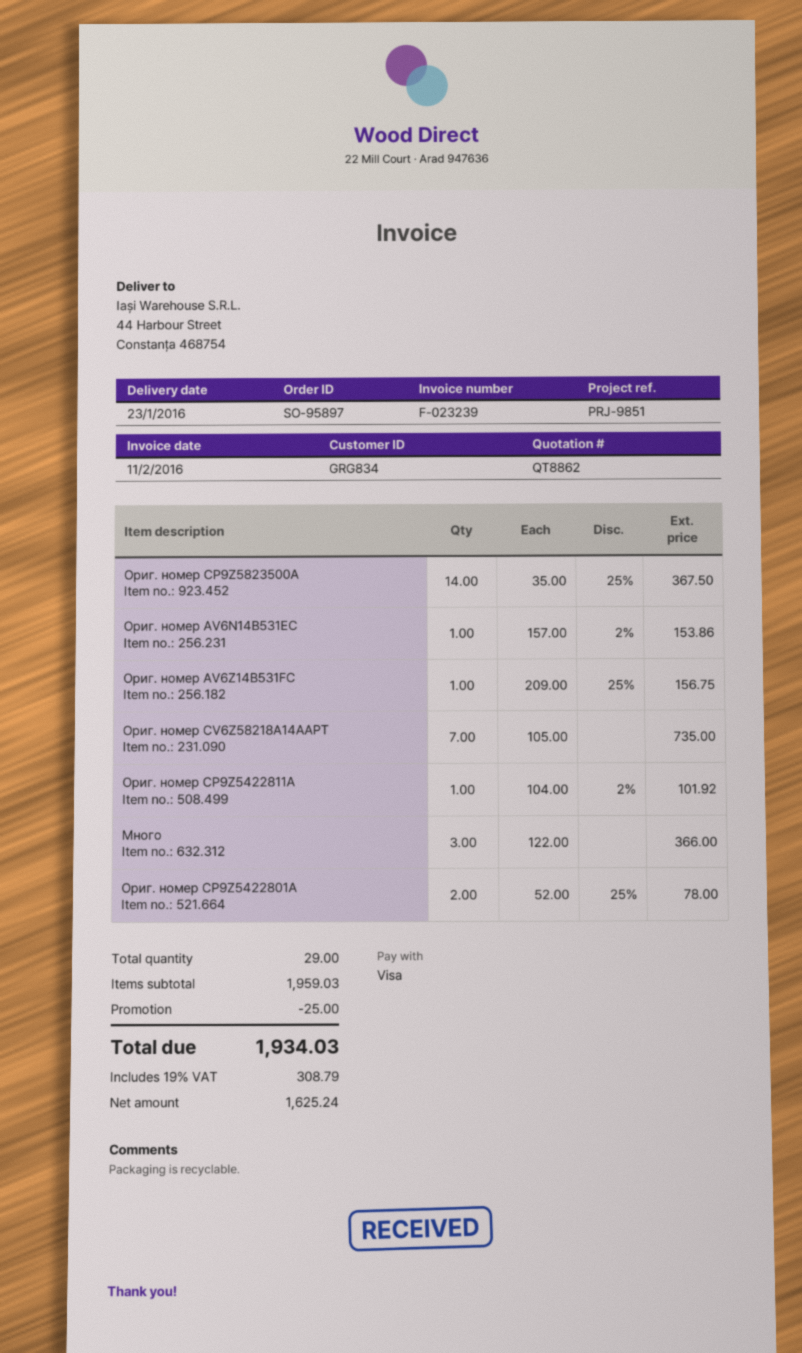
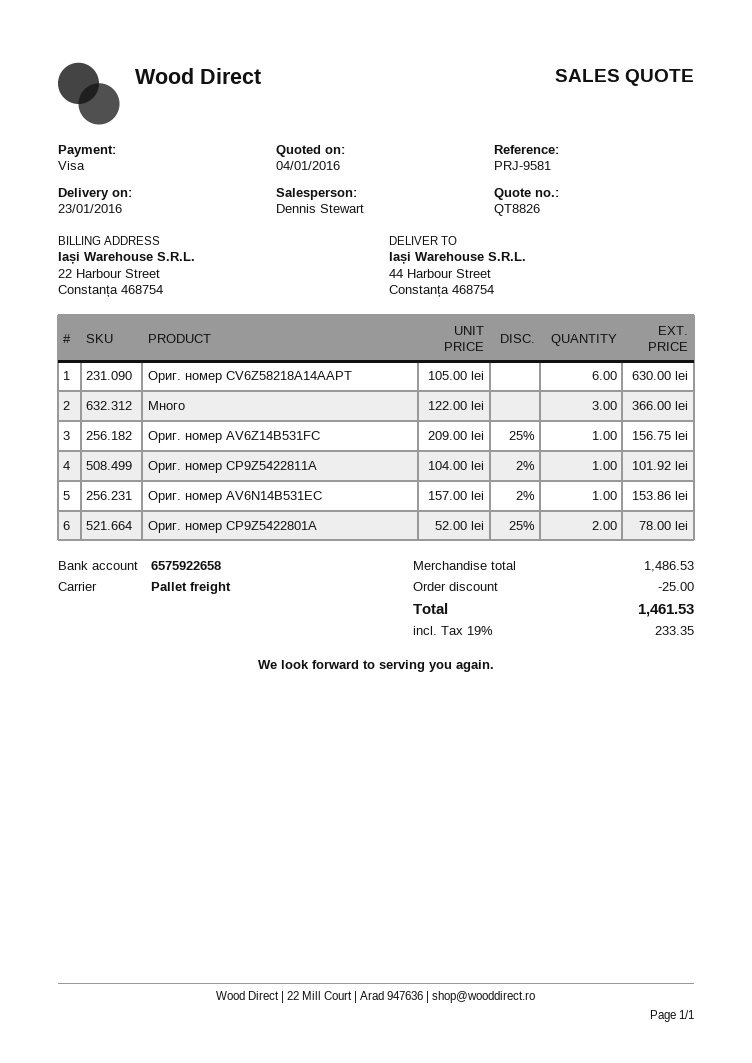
quote number: QT8862 -> QT8826
reference: PRJ-9851 -> PRJ-9581
Ориг. номер CP9Z5823500A: 14 x 35.00 - 25% = 367.50 -> none
Ориг. номер CV6Z58218A14AAPT: 7 x 105.00 = 735.00 -> 6 x 105.00 = 630.00
subtotal: 1959.03 -> 1486.53
tax: 19% = 308.79 -> 19% = 233.35
total: 1934.03 -> 1461.53

